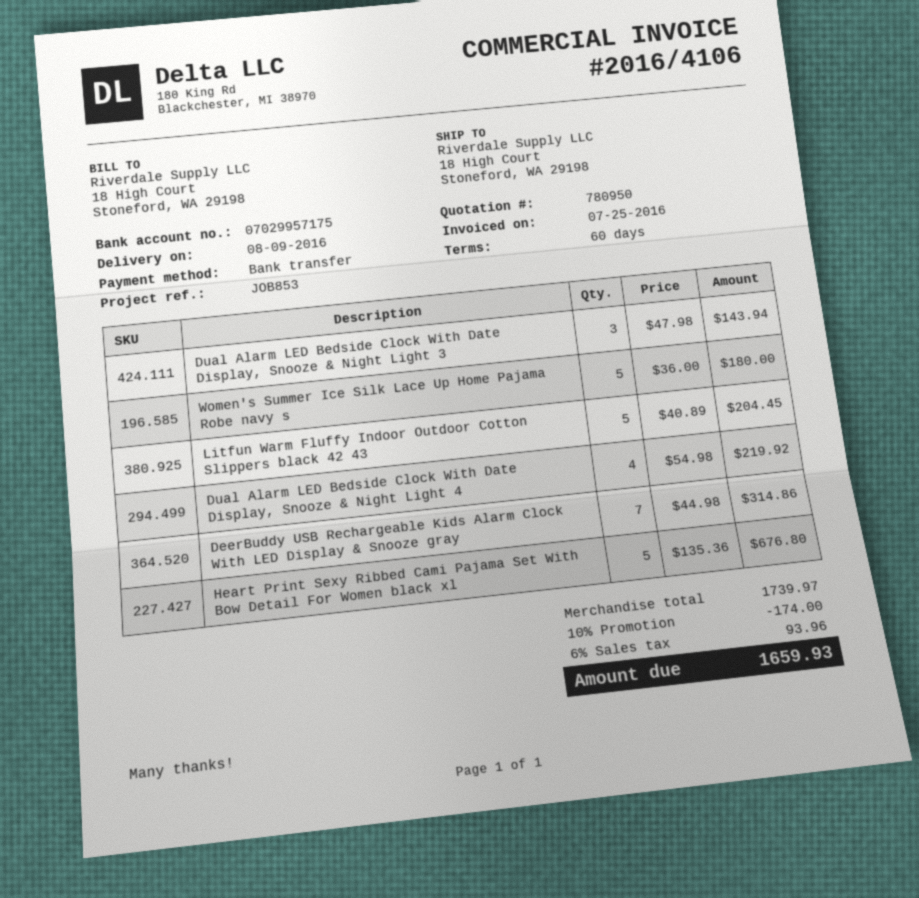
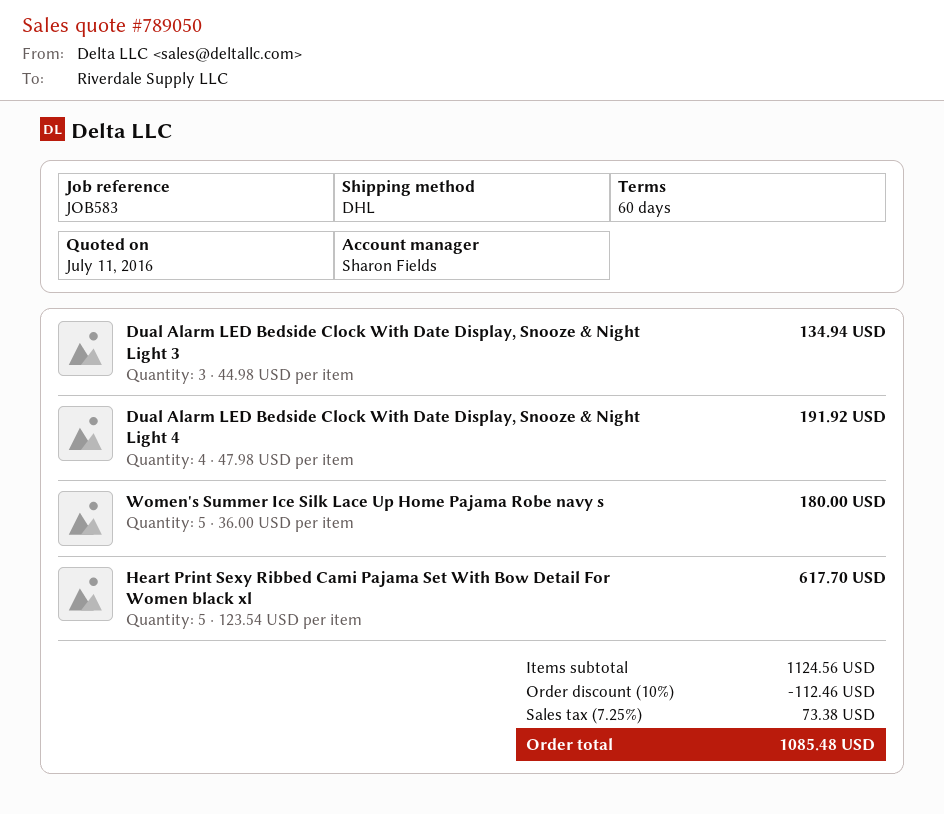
quote number: 780950 -> 789050
reference: JOB853 -> JOB583
Dual Alarm LED Bedside Clock With Date Display, Snooze & Night Light 3: 3 x 47.98 = 143.94 -> 3 x 44.98 = 134.94
Litfun Warm Fluffy Indoor Outdoor Cotton Slippers black 42 43: 5 x 40.89 = 204.45 -> none
Dual Alarm LED Bedside Clock With Date Display, Snooze & Night Light 4: 4 x 54.98 = 219.92 -> 4 x 47.98 = 191.92
DeerBuddy USB Rechargeable Kids Alarm Clock With LED Display & Snooze gray: 7 x 44.98 = 314.86 -> none
Heart Print Sexy Ribbed Cami Pajama Set With Bow Detail For Women black xl: 5 x 135.36 = 676.80 -> 5 x 123.54 = 617.70
subtotal: 1739.97 -> 1124.56
discount: 10% = 174.00 -> 10% = 112.46
tax: 6% = 93.96 -> 7.25% = 73.38
total: 1659.93 -> 1085.48

